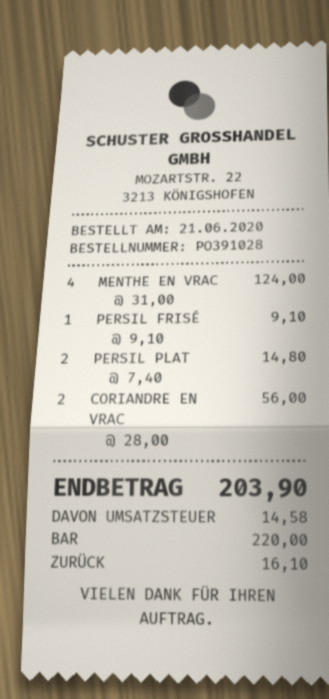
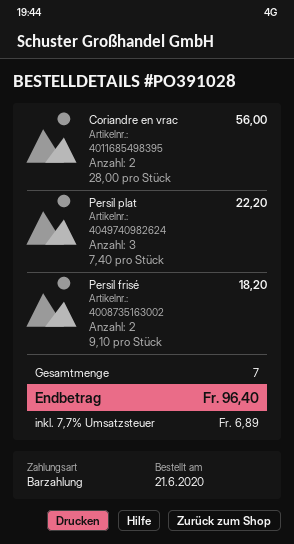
MENTHE EN VRAC: 4 x 31.00 = 124.00 -> none
PERSIL FRISÉ: 1 x 9.10 = 9.10 -> 2 x 9.10 = 18.20
PERSIL PLAT: 2 x 7.40 = 14.80 -> 3 x 7.40 = 22.20
tax: 14.58 -> 6.89
total: 203.90 -> 96.40

